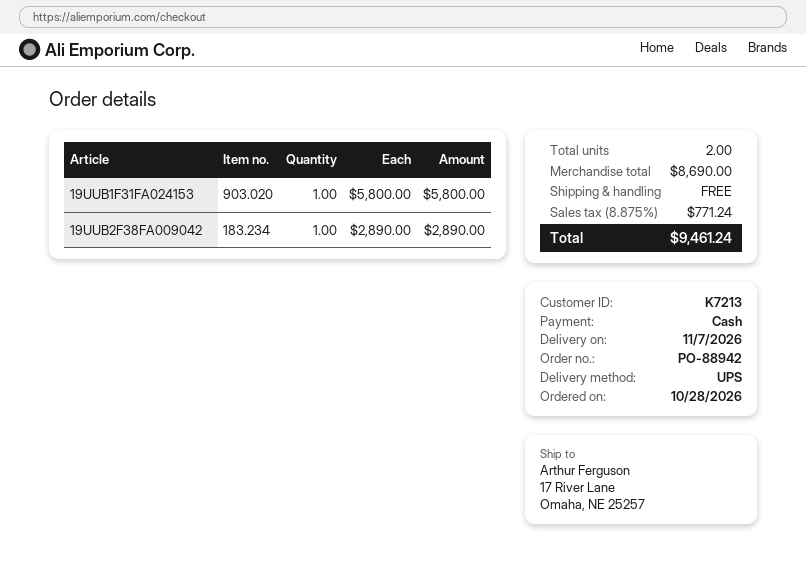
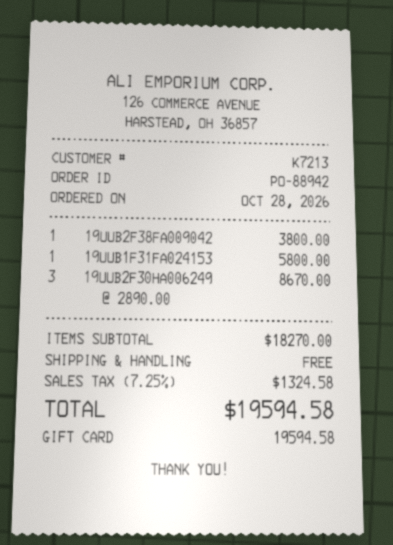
payment method: cash -> gift card
19UUB2F38FA009042: 1 x 2890.00 = 2890.00 -> 1 x 3800.00 = 3800.00
19UUB2F30HA006249: none -> 3 x 2890.00 = 8670.00
subtotal: 8690.00 -> 18270.00
tax: 8.875% = 771.24 -> 7.25% = 1324.58
total: 9461.24 -> 19594.58

